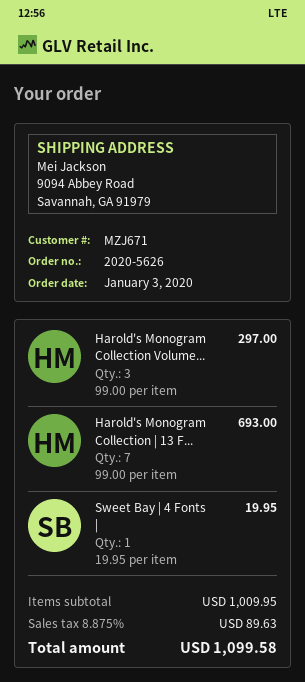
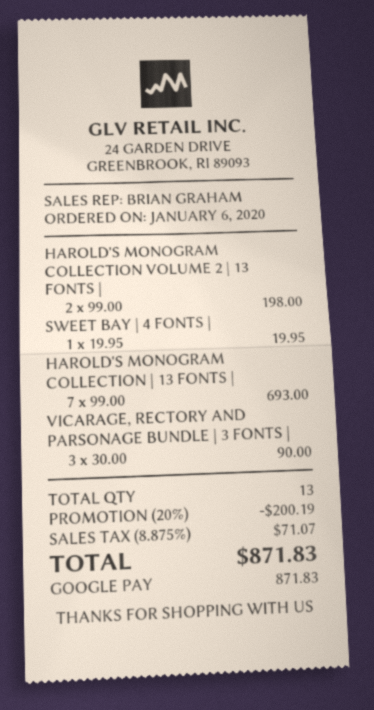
order date: 2020-01-03 -> 2020-01-06
Harold's Monogram Collection Volume...: 3 x 99.00 = 297.00 -> 2 x 99.00 = 198.00
VICARAGE, RECTORY AND PARSONAGE BUNDLE | 3 FONTS |: none -> 3 x 30.00 = 90.00
discount: none -> 20% = 200.19
tax: 8.875% = 89.63 -> 8.875% = 71.07
total: 1099.58 -> 871.83

